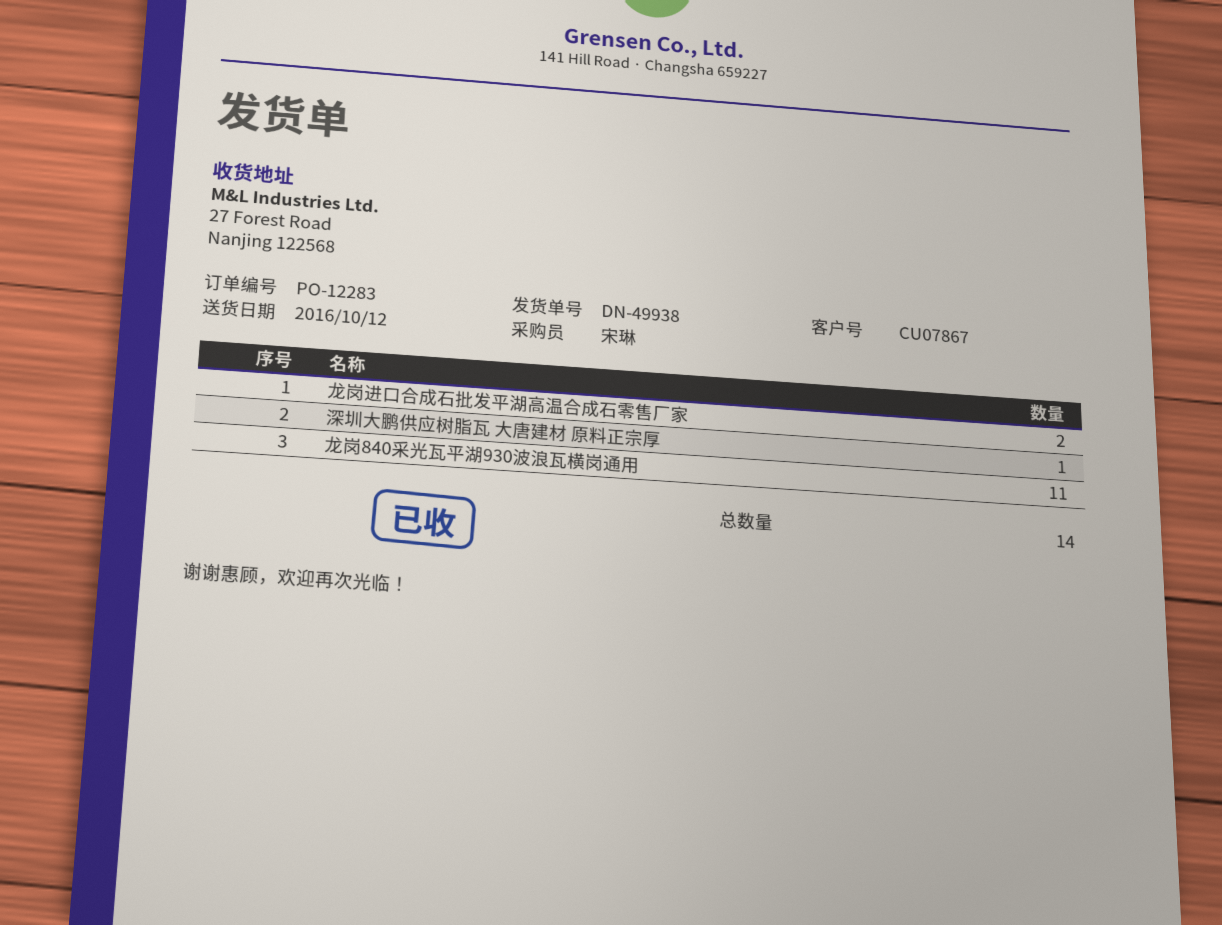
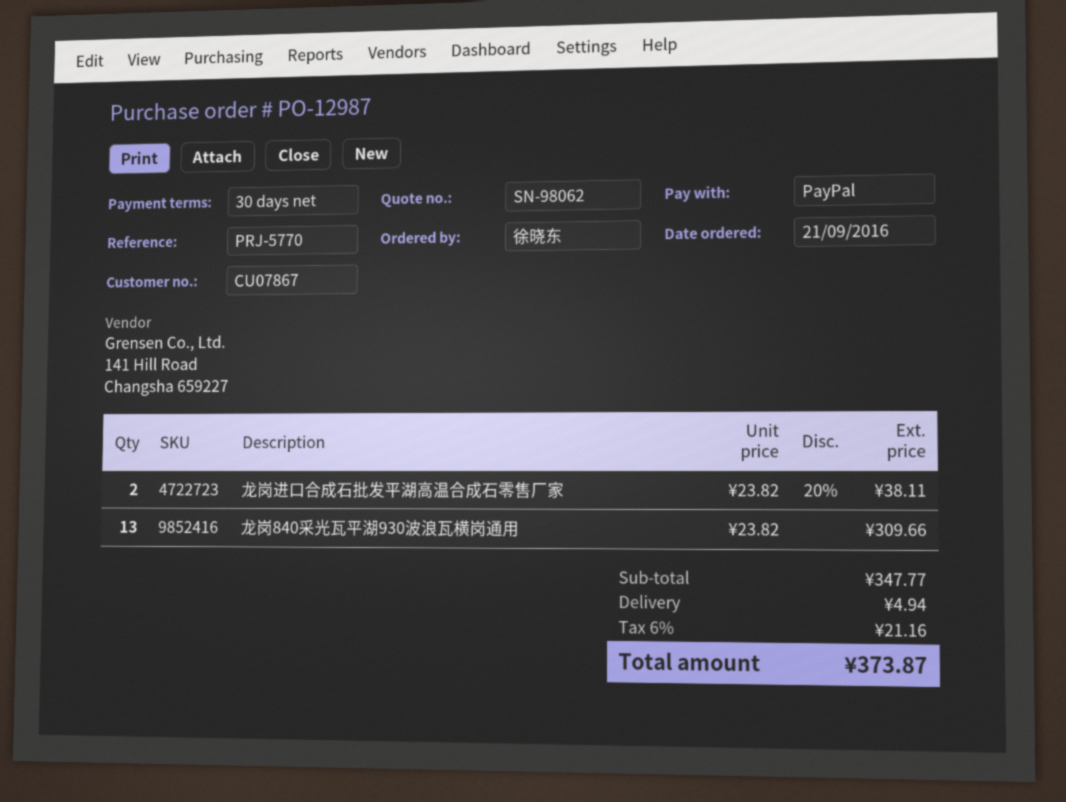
order number: PO-12283 -> PO-12987
ordered by: 宋琳 -> 徐晓东
深圳大鹏供应树脂瓦 大唐建材 原料正宗厚: 1 -> none
龙岗840采光瓦平湖930波浪瓦横岗通用: 11 -> 13

